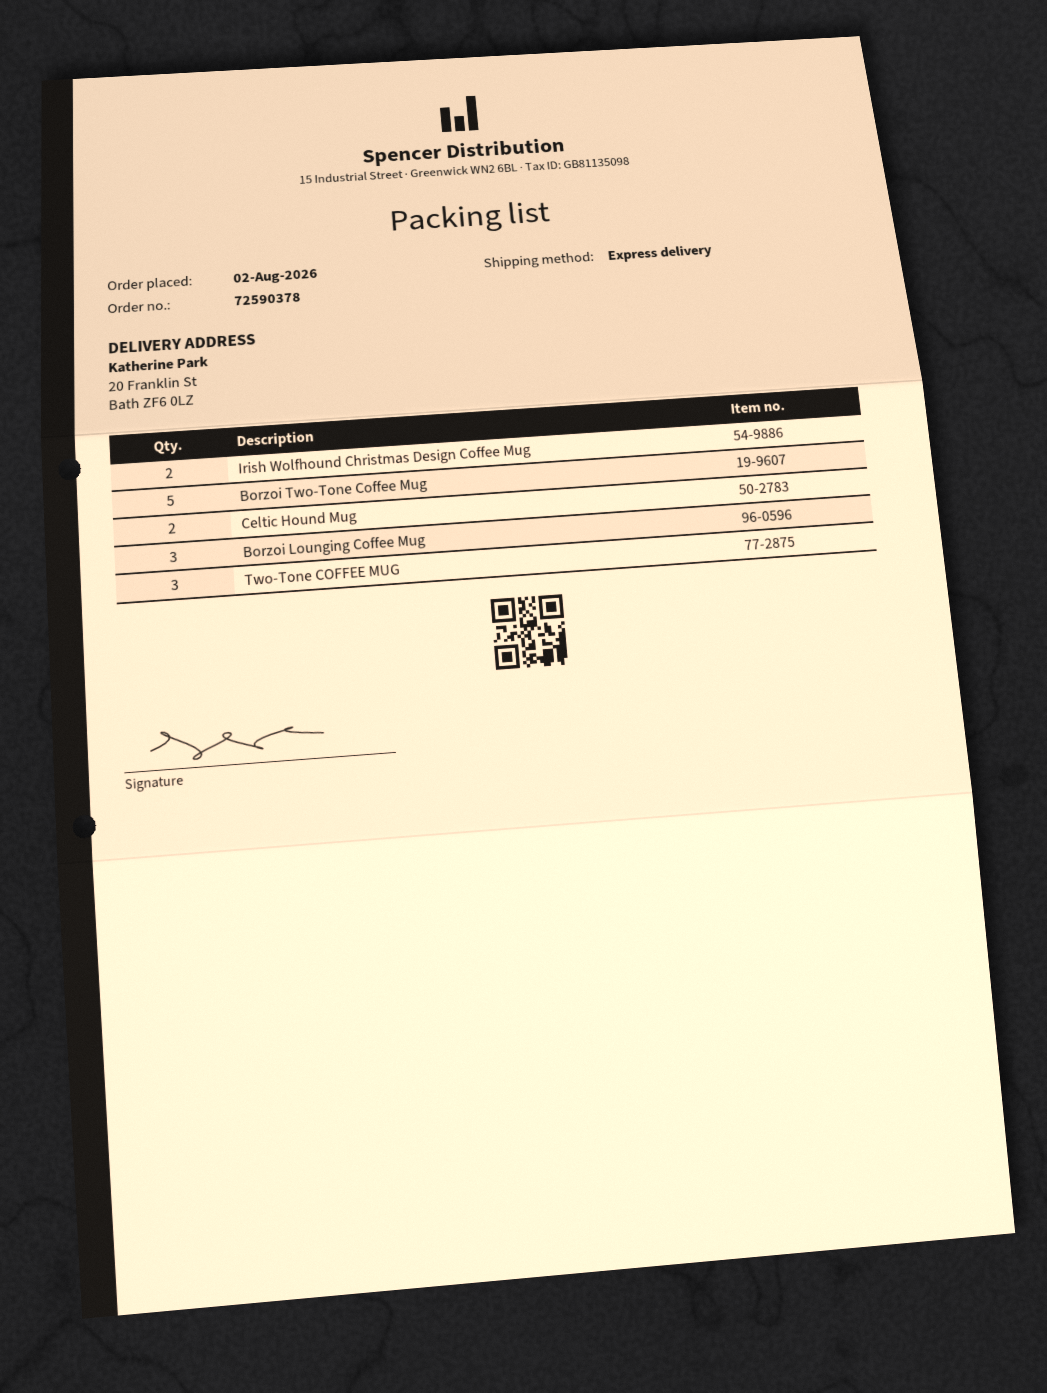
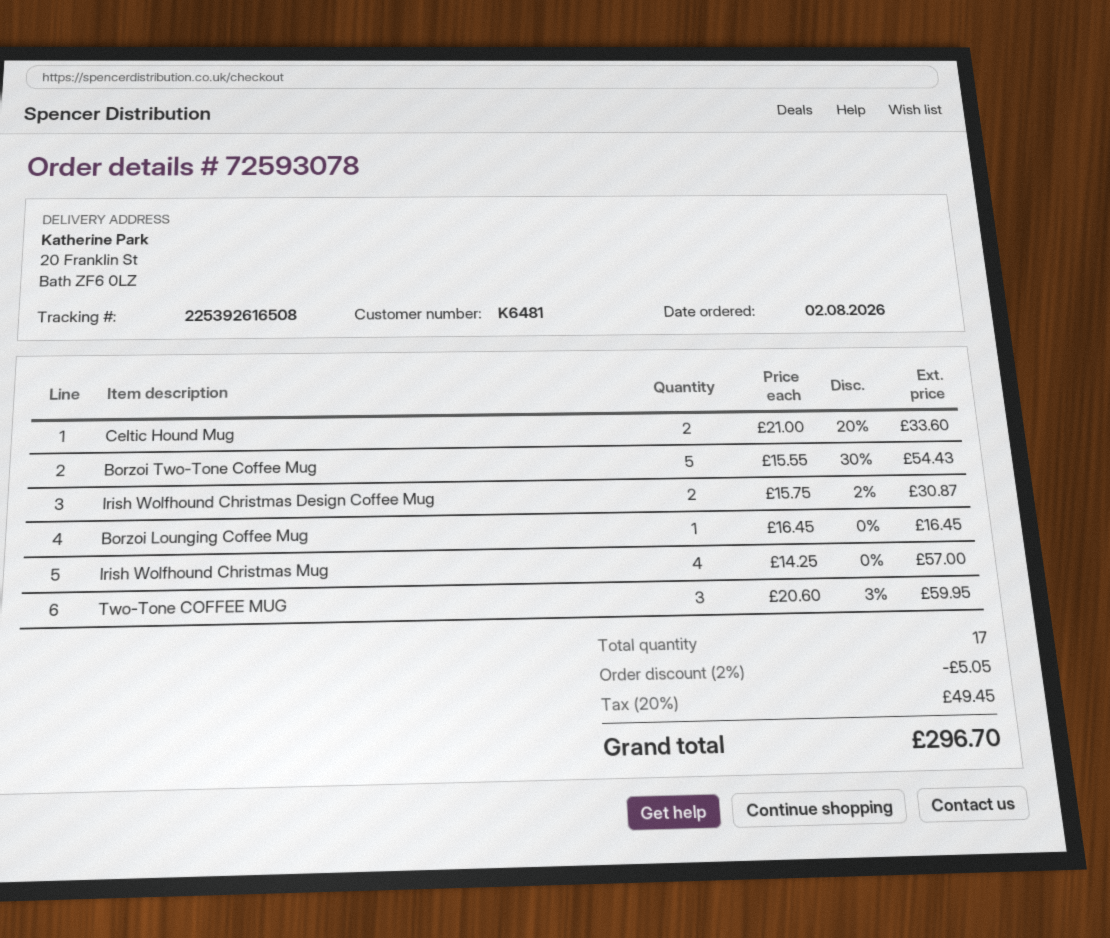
order number: 72590378 -> 72593078
Borzoi Lounging Coffee Mug: 3 -> 1
Irish Wolfhound Christmas Mug: none -> 4

